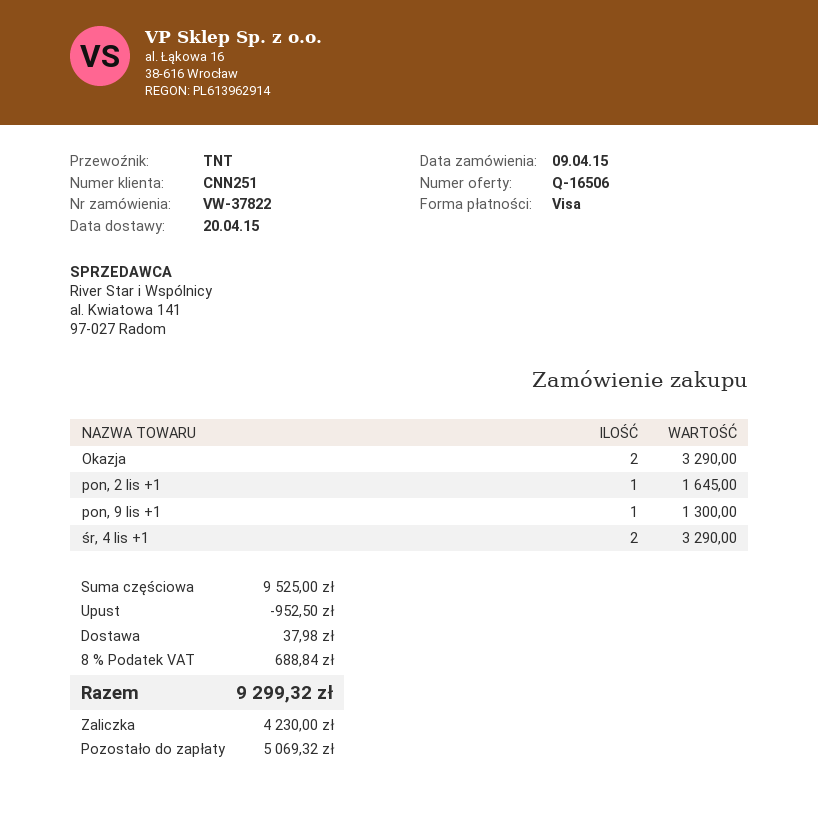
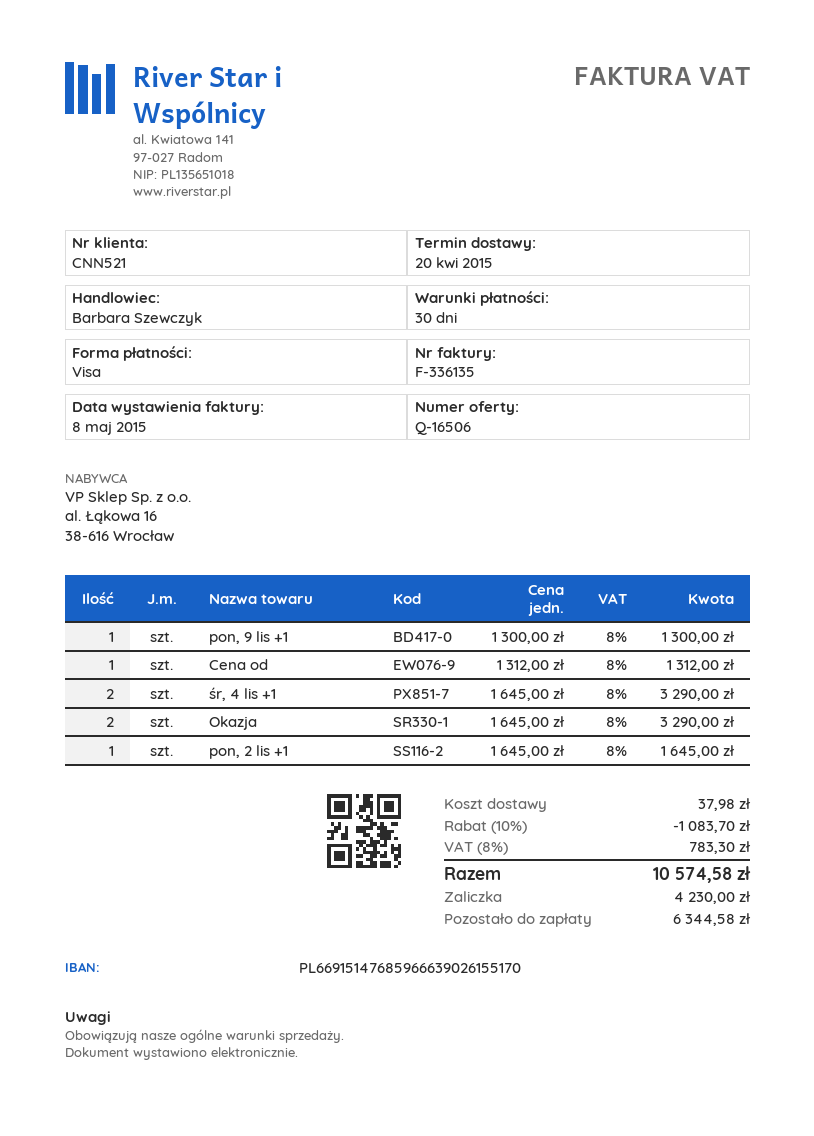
customer number: CNN251 -> CNN521
Cena od: none -> 1 for 1312.00
discount: 952.50 -> 1083.70
tax: 8% = 688.84 -> 8% = 783.30
total: 9299.32 -> 10574.58
balance: 5069.32 -> 6344.58

